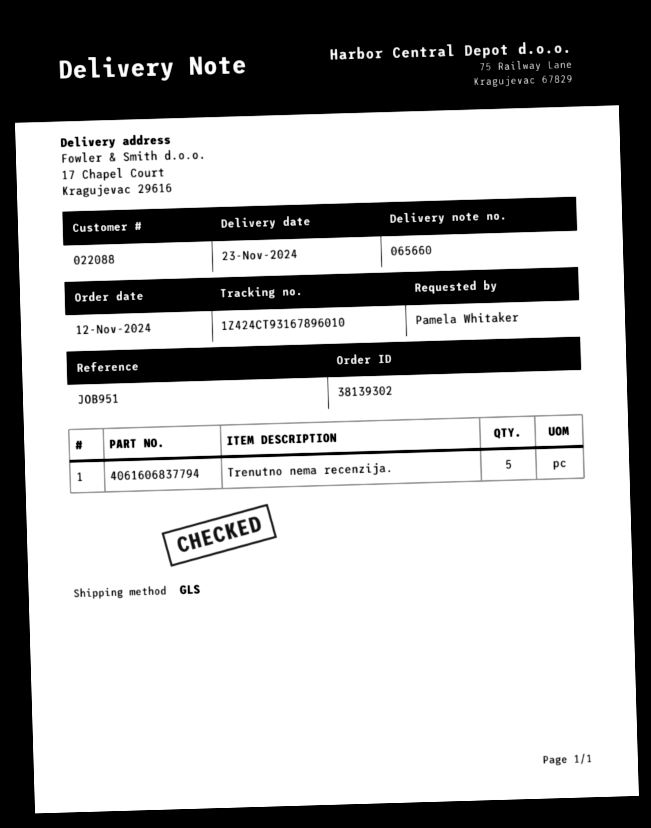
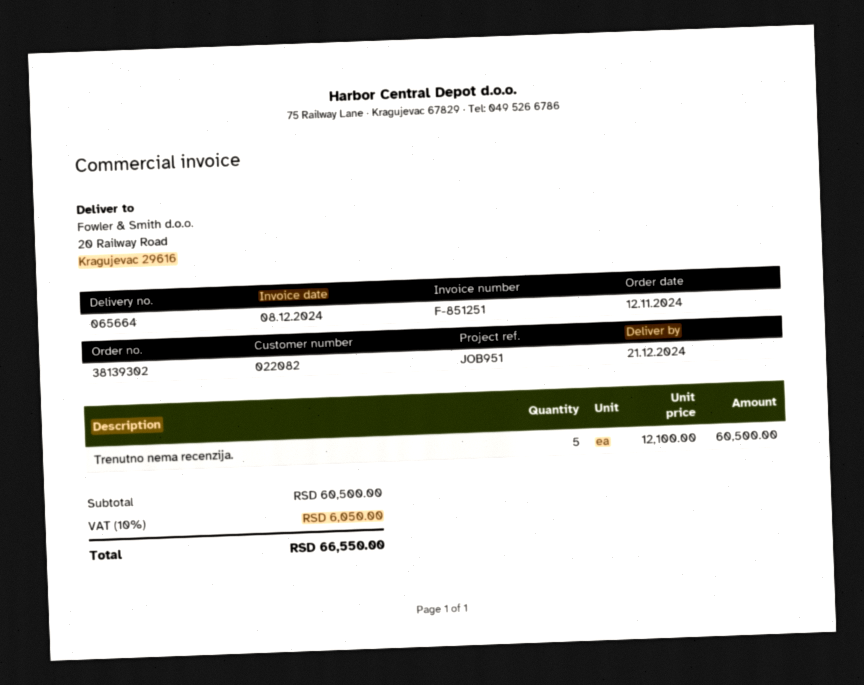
delivery note number: 065660 -> 065664
delivery date: 2024-11-23 -> 2024-12-21
customer number: 022088 -> 022082
ship to: 17 Chapel Court, Kragujevac 29616 -> 20 Railway Road, Kragujevac 29616

